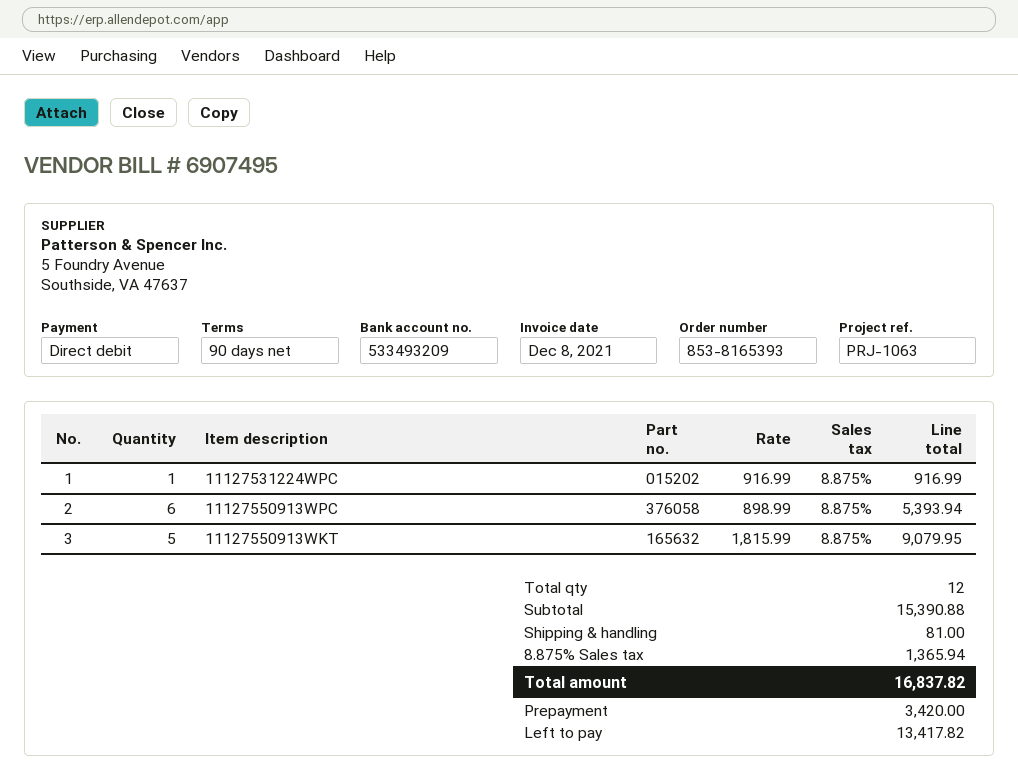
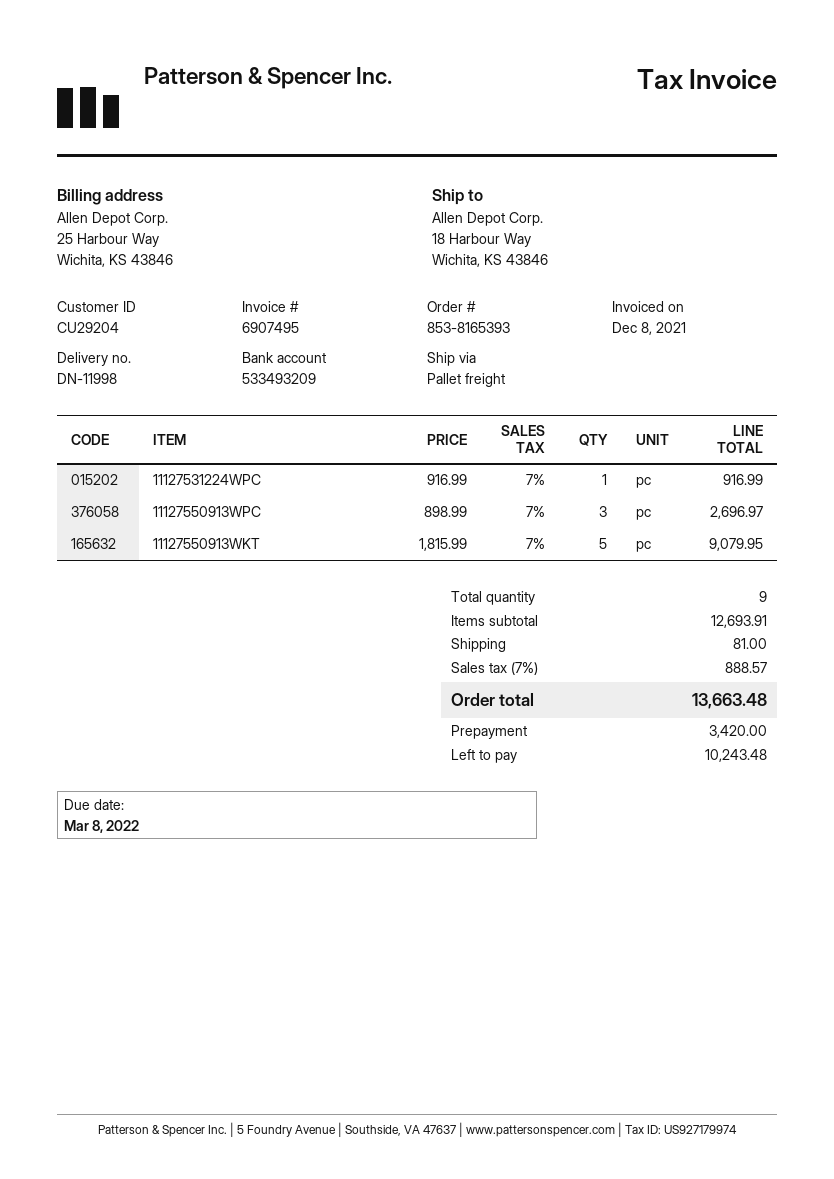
11127550913WPC: 6 x 898.99 = 5393.94 -> 3 x 898.99 = 2696.97
total quantity: 12 -> 9
subtotal: 15390.88 -> 12693.91
tax: 8.875% = 1365.94 -> 7% = 888.57
total: 16837.82 -> 13663.48
balance: 13417.82 -> 10243.48

